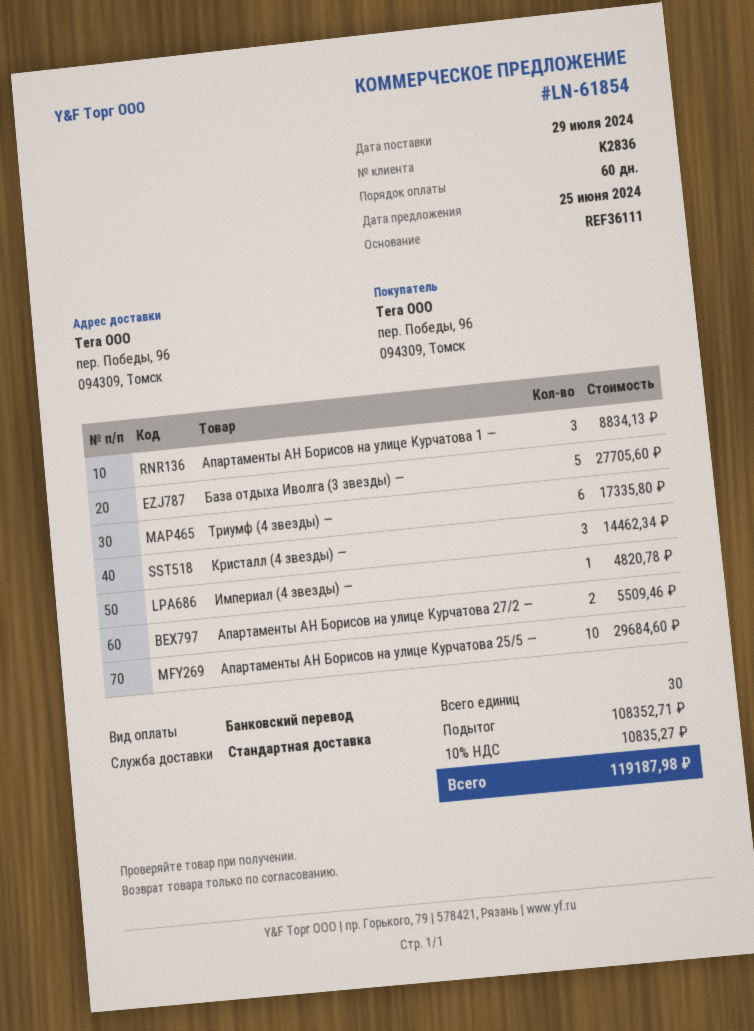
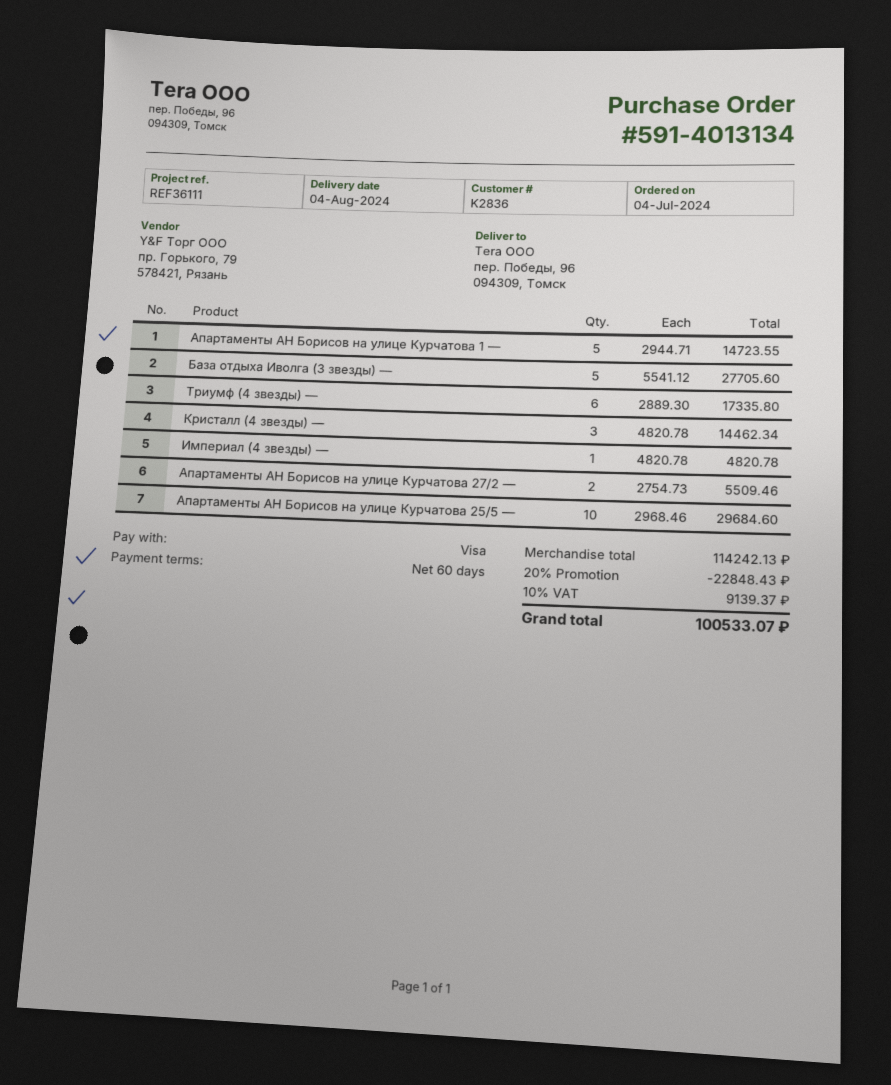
delivery date: 2024-07-29 -> 2024-08-04
payment method: bank transfer -> Visa
Апартаменты АН Борисов на улице Курчатова 1 —: 3 for 8834.13 -> 5 for 14723.55
subtotal: 108352.71 -> 114242.13
discount: none -> 20% = 22848.43
tax: 10% = 10835.27 -> 10% = 9139.37
total: 119187.98 -> 100533.07

